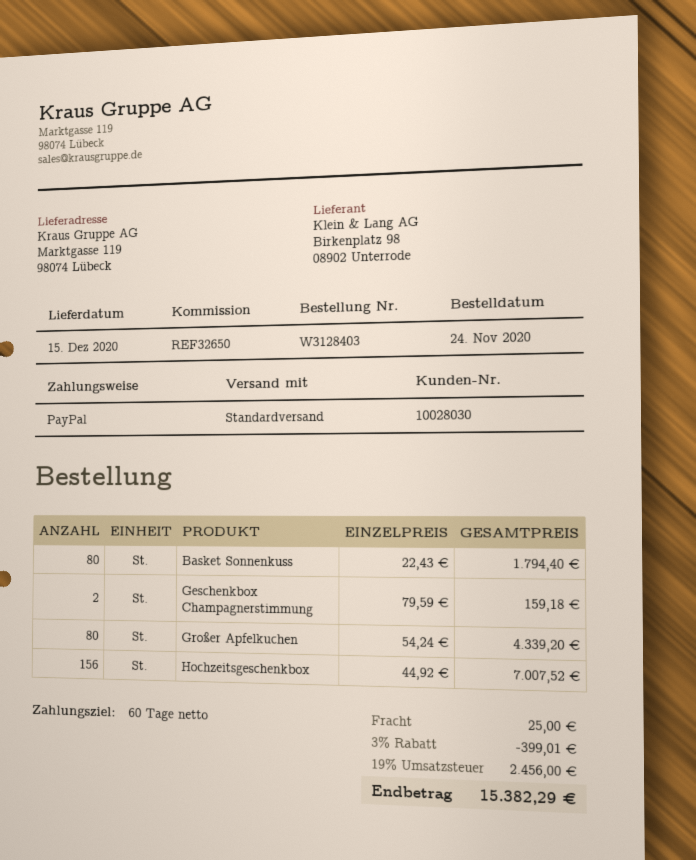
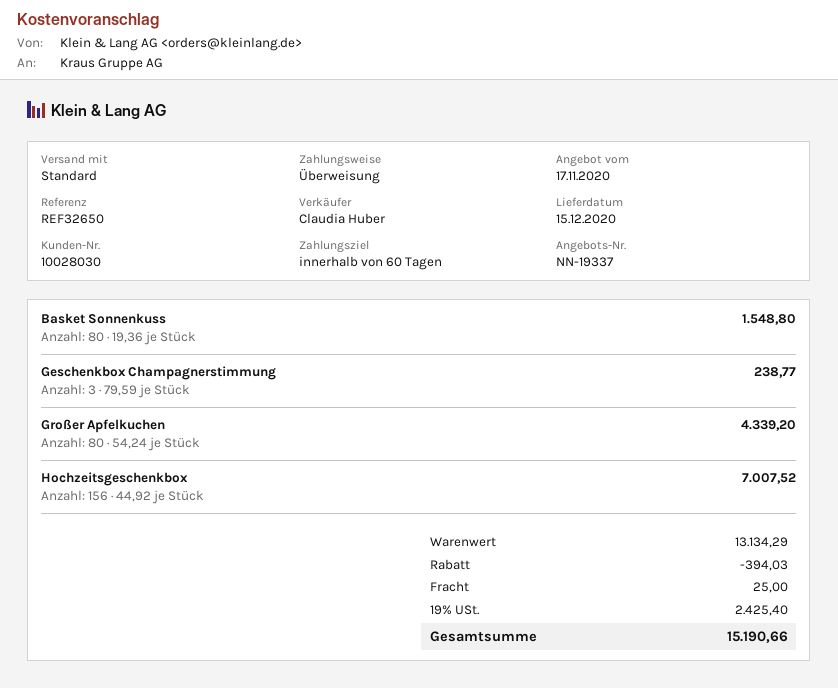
payment method: PayPal -> bank transfer
Basket Sonnenkuss: 80 x 22.43 = 1794.40 -> 80 x 19.36 = 1548.80
Geschenkbox Champagnerstimmung: 2 x 79.59 = 159.18 -> 3 x 79.59 = 238.77
discount: 399.01 -> 394.03
tax: 19% = 2456.00 -> 19% = 2425.40
total: 15382.29 -> 15190.66

